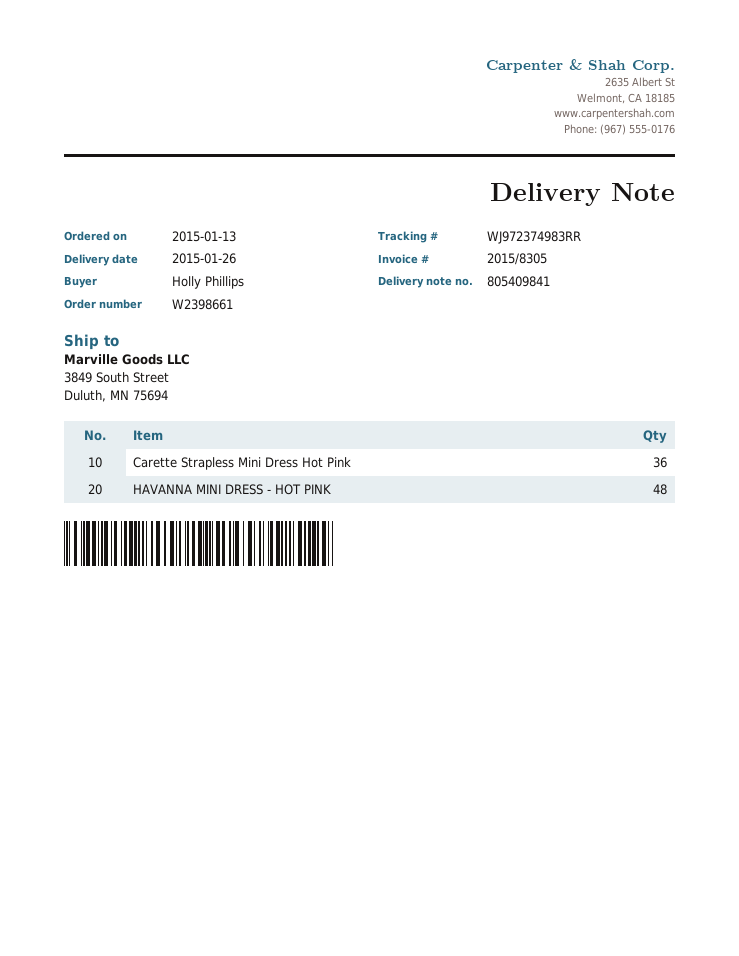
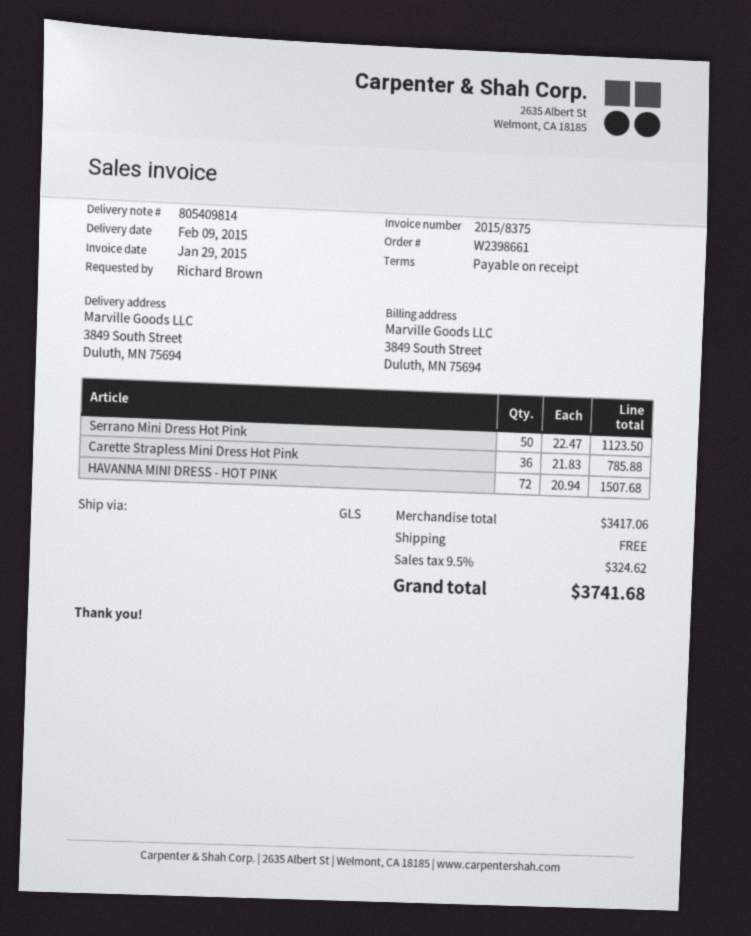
delivery note number: 805409841 -> 805409814
delivery date: 2015-01-26 -> 2015-02-09
invoice number: 2015/8305 -> 2015/8375
ordered by: Holly Phillips -> Richard Brown
HAVANNA MINI DRESS - HOT PINK: 48 -> 72
Serrano Mini Dress Hot Pink: none -> 50

